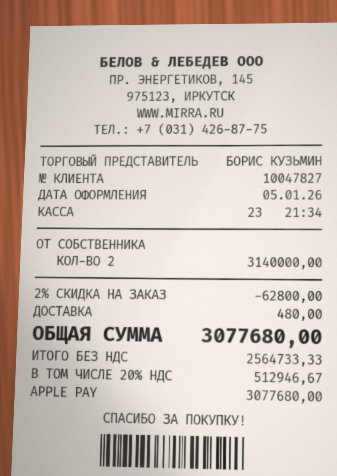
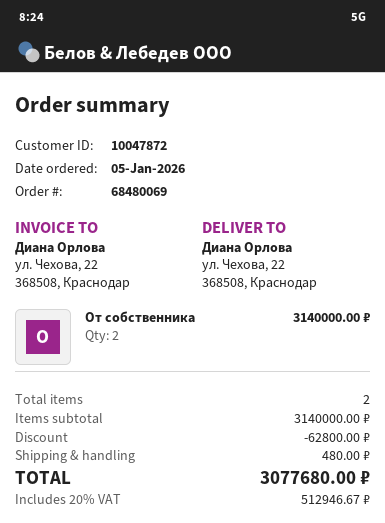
customer number: 10047827 -> 10047872

